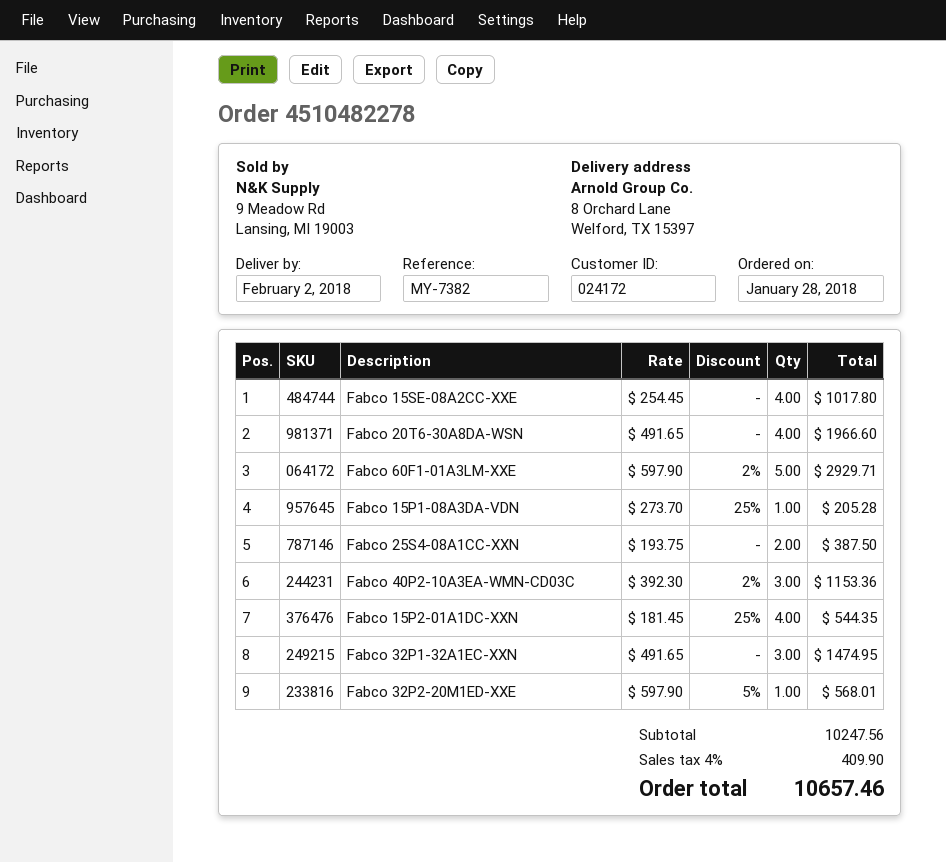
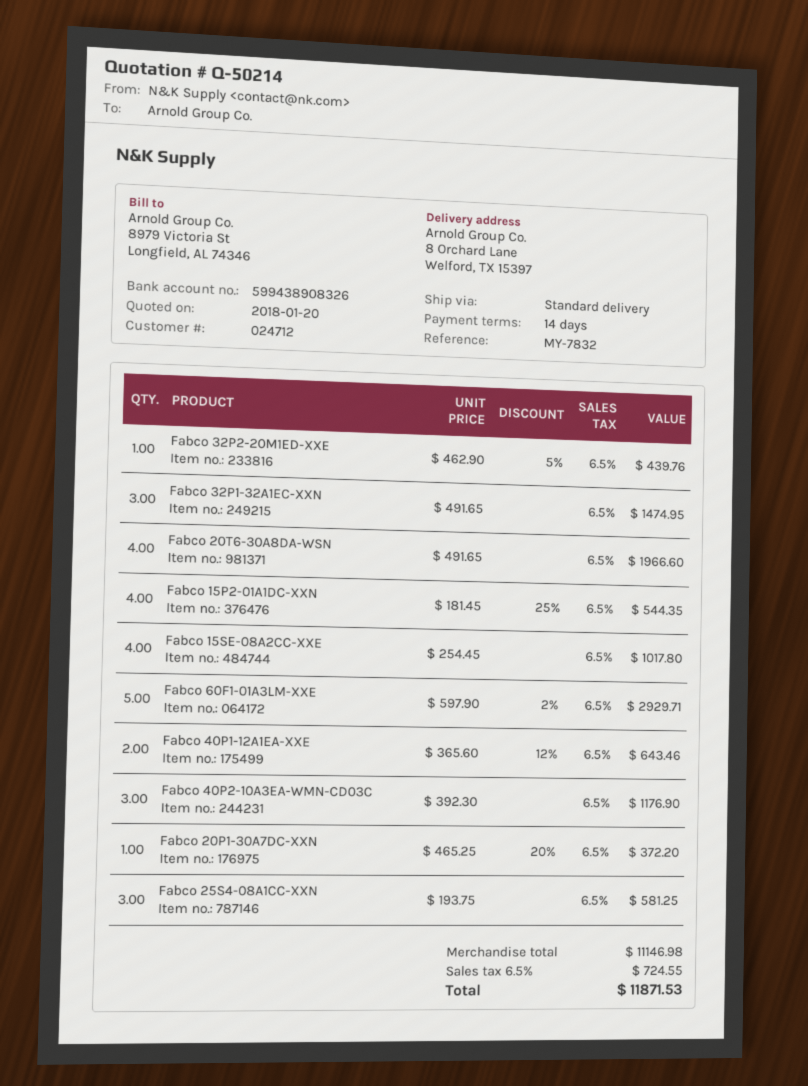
customer number: 024172 -> 024712
reference: MY-7382 -> MY-7832
Fabco 15P1-08A3DA-VDN: 1 x 273.70 - 25% = 205.28 -> none
Fabco 25S4-08A1CC-XXN: 2 x 193.75 = 387.50 -> 3 x 193.75 = 581.25
Fabco 40P2-10A3EA-WMN-CD03C: 3 x 392.30 - 2% = 1153.36 -> 3 x 392.30 = 1176.90
Fabco 32P2-20M1ED-XXE: 1 x 597.90 - 5% = 568.01 -> 1 x 462.90 - 5% = 439.76
Fabco 40P1-12A1EA-XXE: none -> 2 x 365.60 - 12% = 643.46
Fabco 20P1-30A7DC-XXN: none -> 1 x 465.25 - 20% = 372.20
subtotal: 10247.56 -> 11146.98
tax: 4% = 409.90 -> 6.5% = 724.55
total: 10657.46 -> 11871.53

